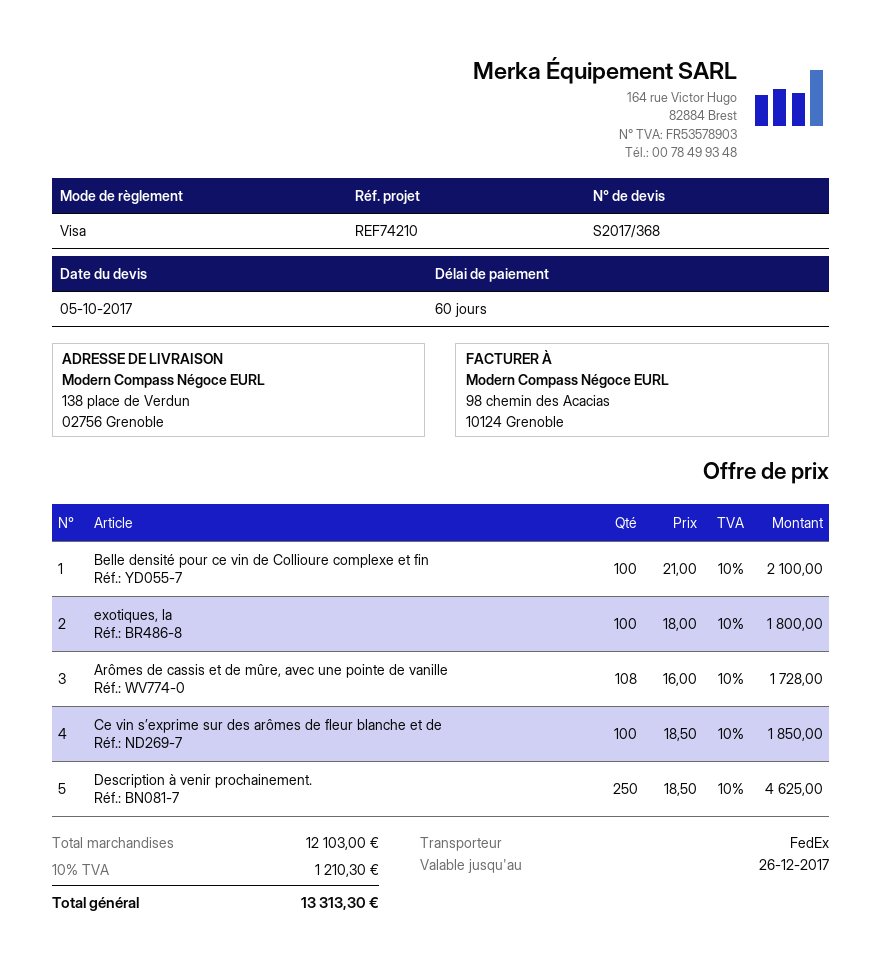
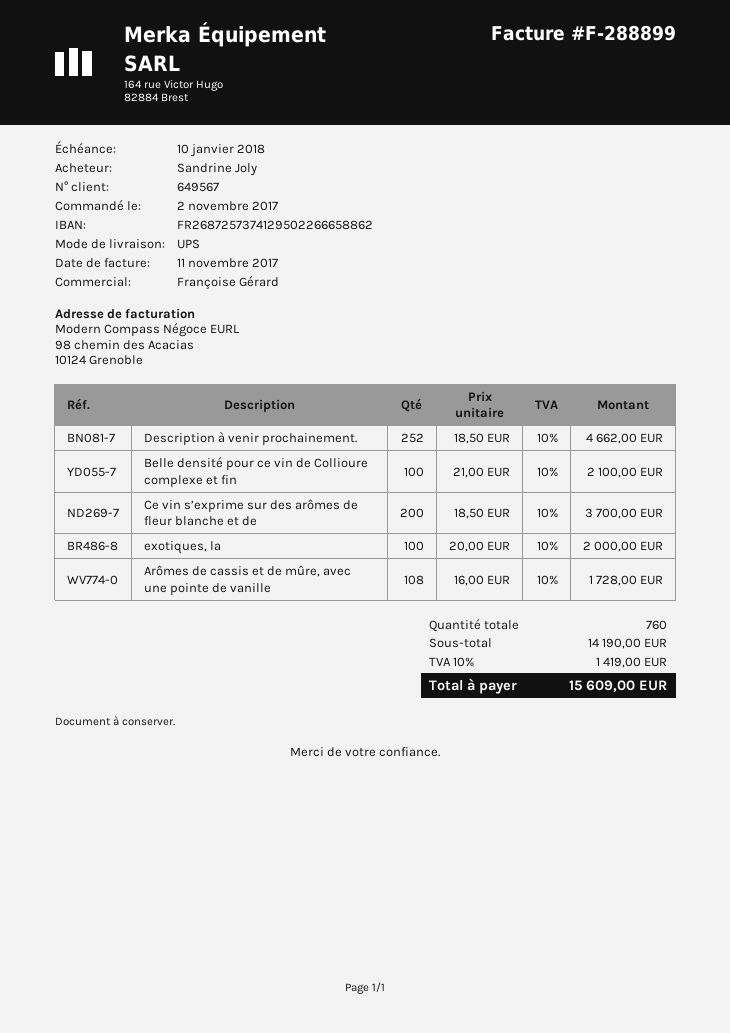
shipping method: FedEx -> UPS
exotiques, la: 100 x 18.00 = 1800.00 -> 100 x 20.00 = 2000.00
Ce vin s’exprime sur des arômes de fleur blanche et de: 100 x 18.50 = 1850.00 -> 200 x 18.50 = 3700.00
Description à venir prochainement.: 250 x 18.50 = 4625.00 -> 252 x 18.50 = 4662.00
subtotal: 12103.00 -> 14190.00
tax: 10% = 1210.30 -> 10% = 1419.00
total: 13313.30 -> 15609.00

